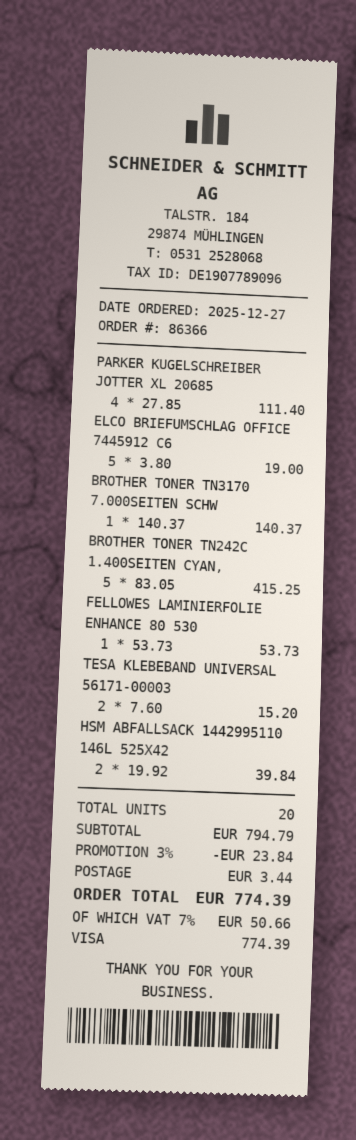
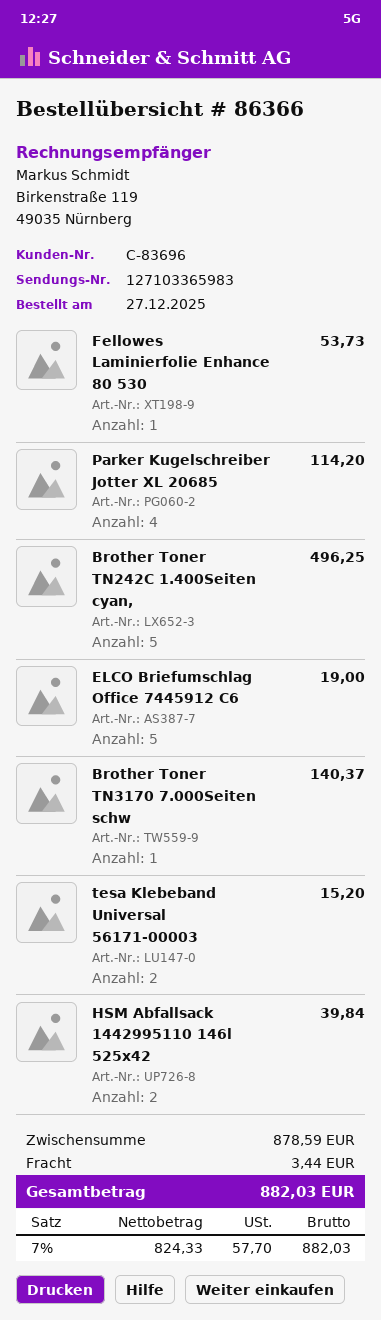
PARKER KUGELSCHREIBER JOTTER XL 20685: 4 for 111.40 -> 4 for 114.20
BROTHER TONER TN242C 1.400SEITEN CYAN,: 5 for 415.25 -> 5 for 496.25
subtotal: 794.79 -> 878.59
discount: 3% = 23.84 -> none
tax: 7% = 50.66 -> 7% = 57.70
total: 774.39 -> 882.03

